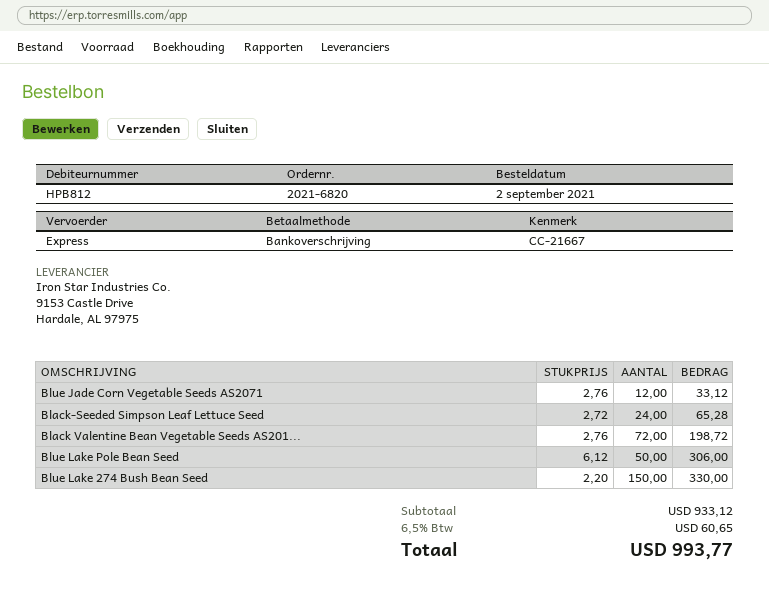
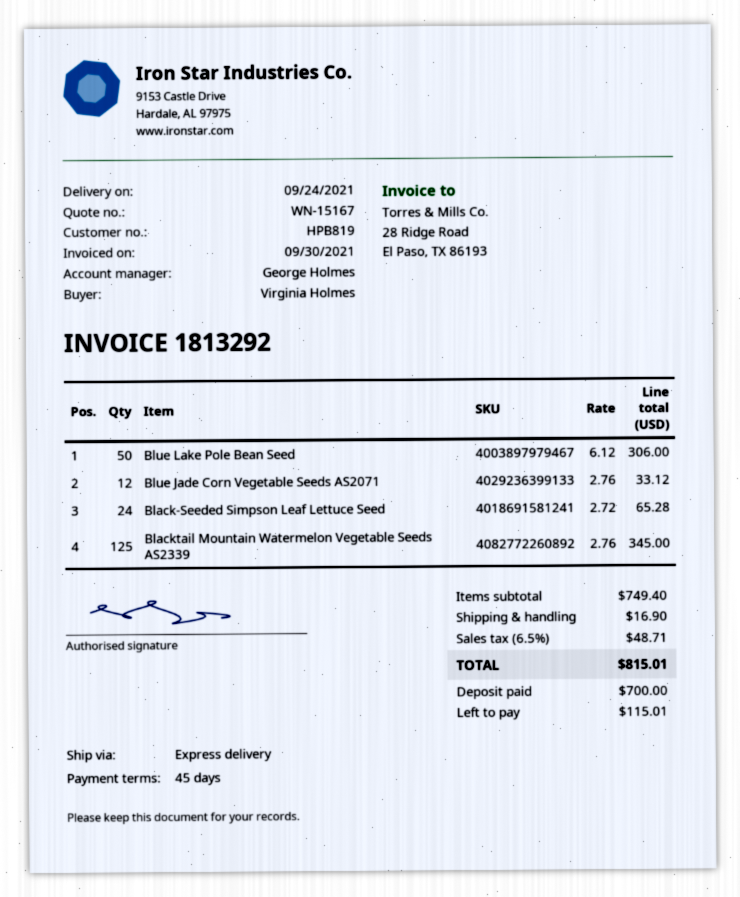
customer number: HPB812 -> HPB819
Black Valentine Bean Vegetable Seeds AS201...: 72 x 2.76 = 198.72 -> none
Blue Lake 274 Bush Bean Seed: 150 x 2.20 = 330.00 -> none
Blacktail Mountain Watermelon Vegetable Seeds AS2339: none -> 125 x 2.76 = 345.00
subtotal: 933.12 -> 749.40
shipping: none -> 16.90
tax: 6.5% = 60.65 -> 6.5% = 48.71
total: 993.77 -> 815.01

